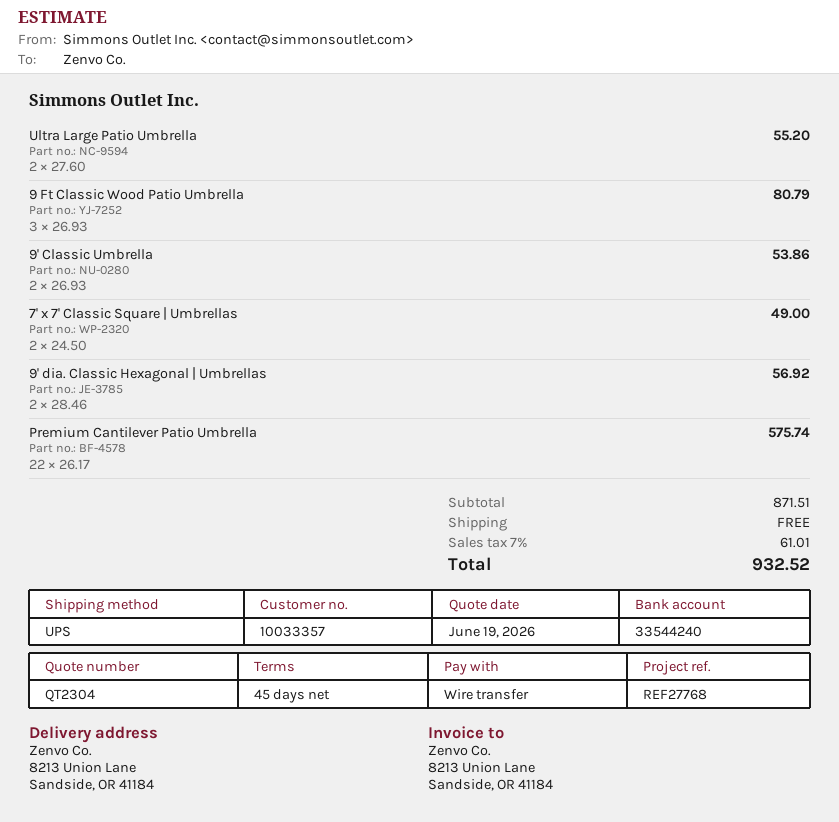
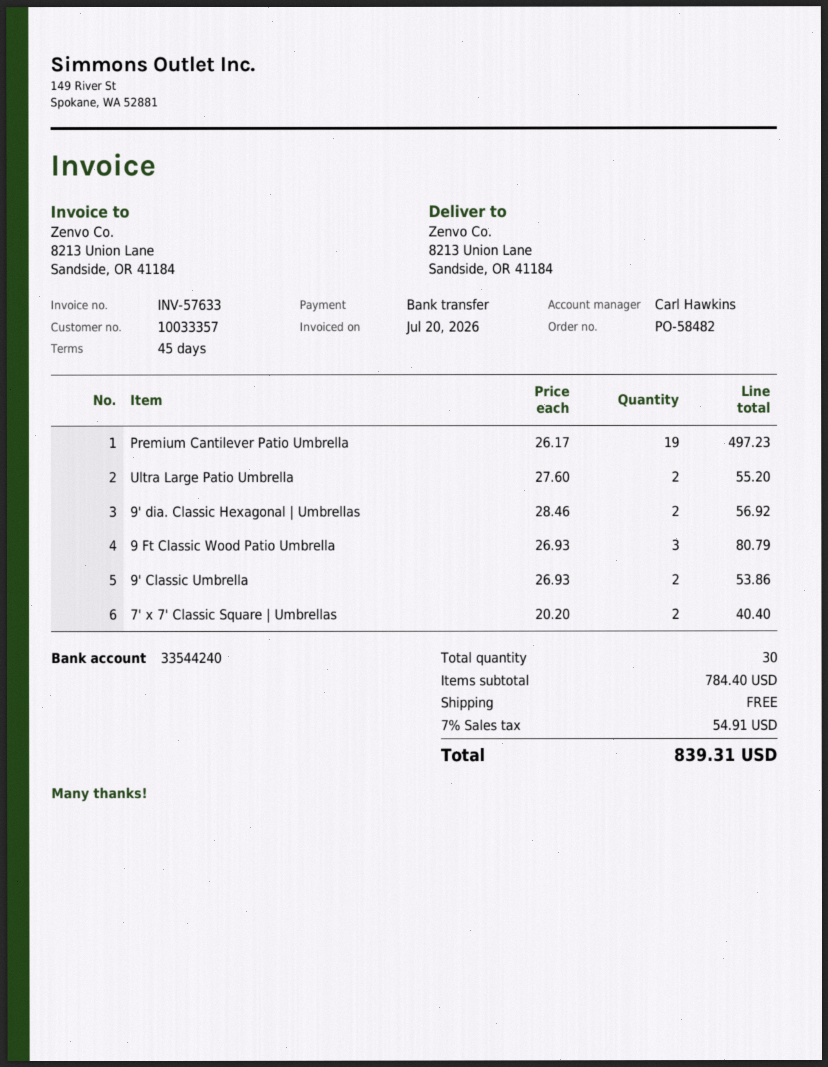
7' x 7' Classic Square | Umbrellas: 2 x 24.50 = 49.00 -> 2 x 20.20 = 40.40
Premium Cantilever Patio Umbrella: 22 x 26.17 = 575.74 -> 19 x 26.17 = 497.23
subtotal: 871.51 -> 784.40
tax: 7% = 61.01 -> 7% = 54.91
total: 932.52 -> 839.31

